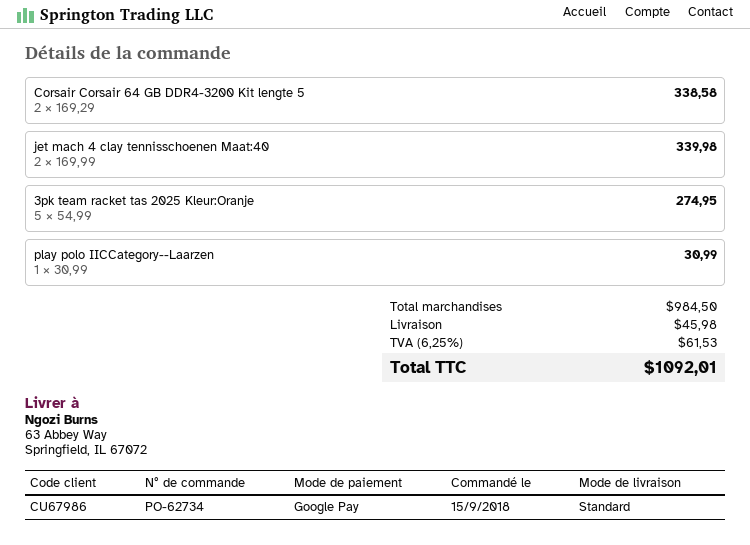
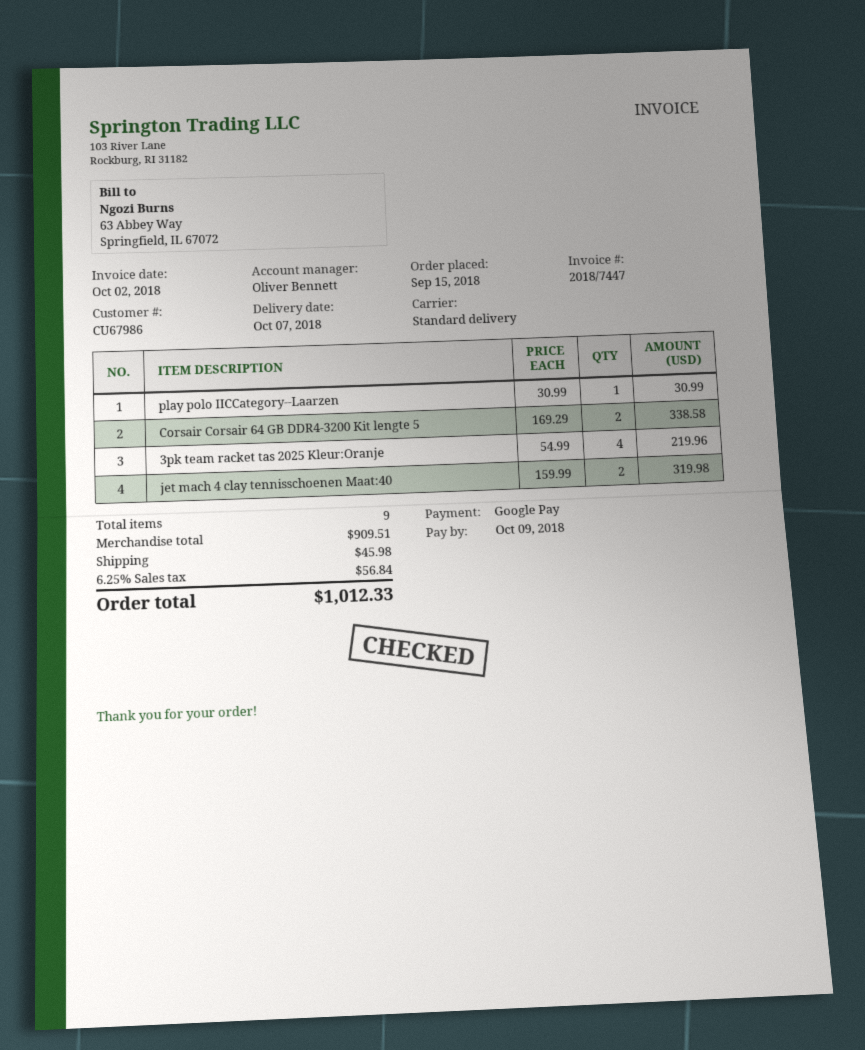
jet mach 4 clay tennisschoenen Maat:40: 2 x 169.99 = 339.98 -> 2 x 159.99 = 319.98
3pk team racket tas 2025 Kleur:Oranje: 5 x 54.99 = 274.95 -> 4 x 54.99 = 219.96
subtotal: 984.50 -> 909.51
tax: 6.25% = 61.53 -> 6.25% = 56.84
total: 1092.01 -> 1012.33

